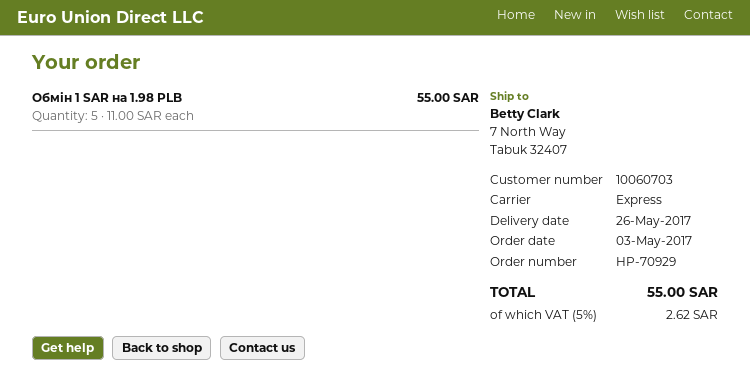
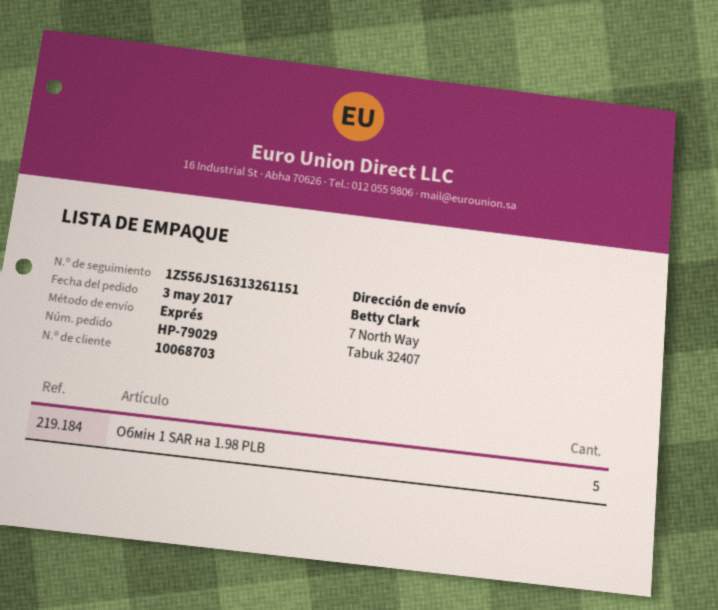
order number: HP-70929 -> HP-79029
customer number: 10060703 -> 10068703

